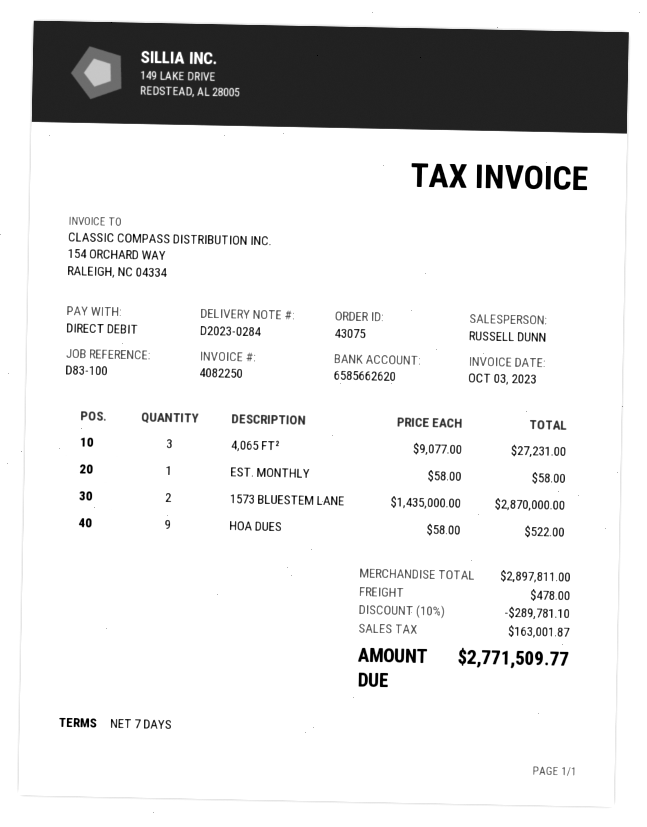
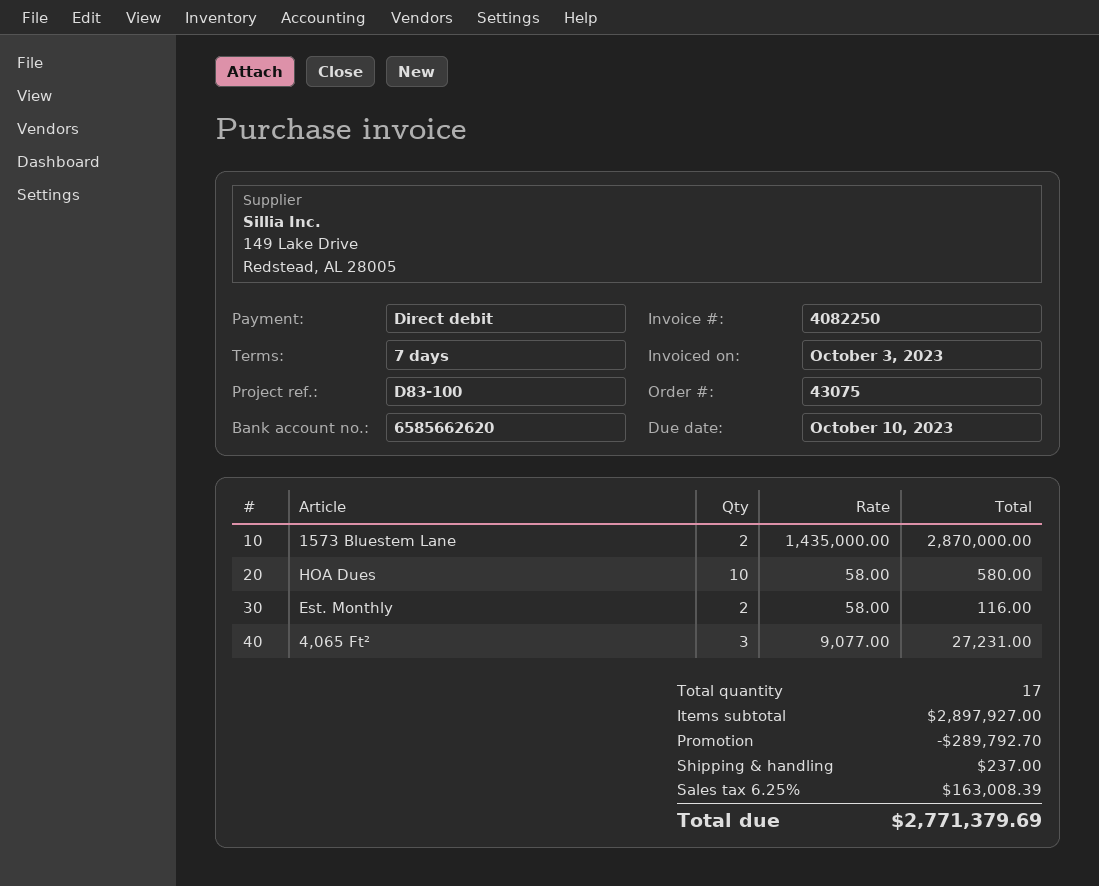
EST. MONTHLY: 1 x 58.00 = 58.00 -> 2 x 58.00 = 116.00
HOA DUES: 9 x 58.00 = 522.00 -> 10 x 58.00 = 580.00
subtotal: 2897811.00 -> 2897927.00
discount: 289781.10 -> 289792.70
shipping: 478.00 -> 237.00
tax: 163001.87 -> 163008.39
total: 2771509.77 -> 2771379.69

